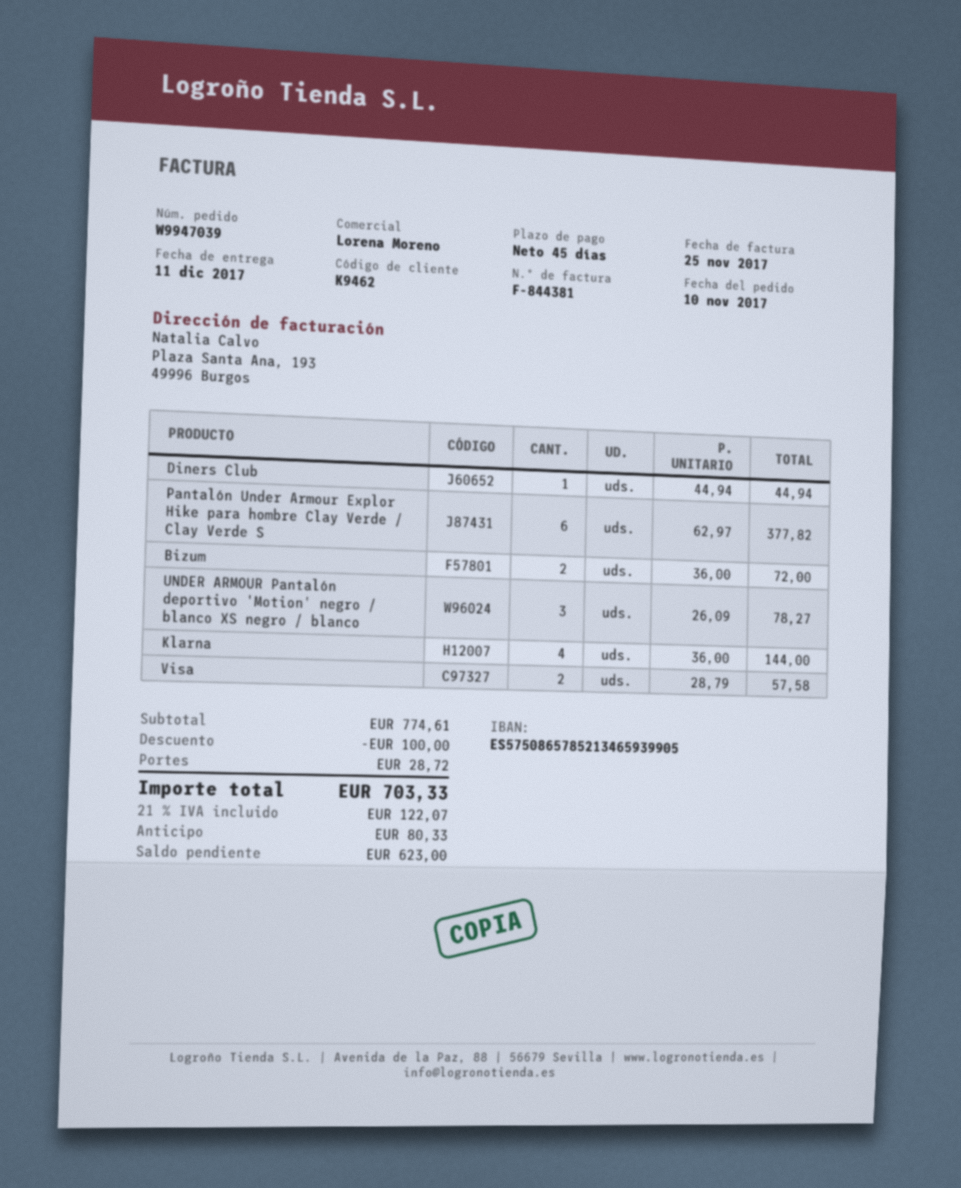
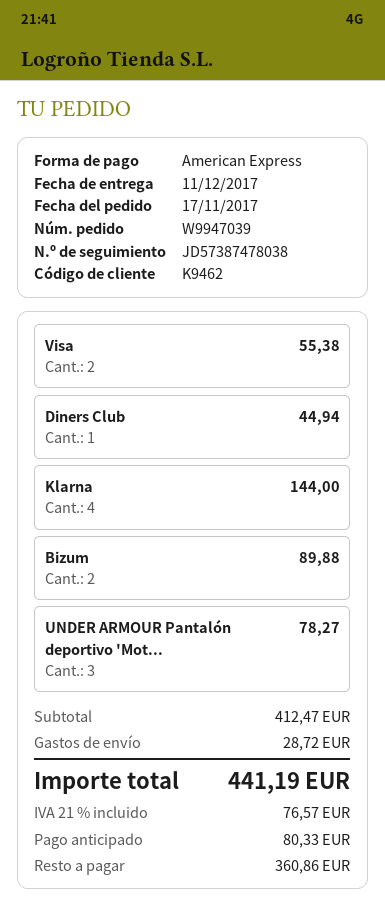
order date: 2017-11-10 -> 2017-11-17
Pantalón Under Armour Explor Hike para hombre Clay Verde / Clay Verde S: 6 for 377.82 -> none
Bizum: 2 for 72.00 -> 2 for 89.88
Visa: 2 for 57.58 -> 2 for 55.38
subtotal: 774.61 -> 412.47
discount: 100.00 -> none
tax: 21% = 122.07 -> 21% = 76.57
total: 703.33 -> 441.19
balance: 623.00 -> 360.86

